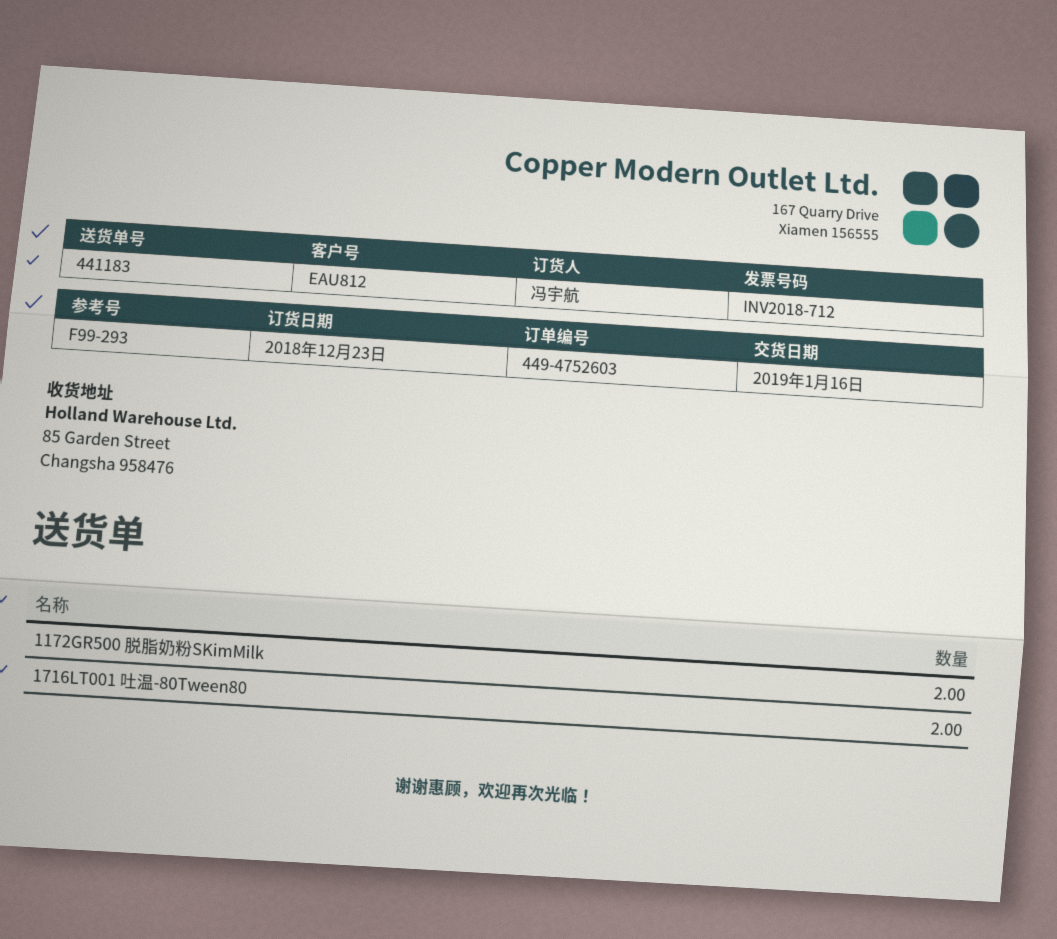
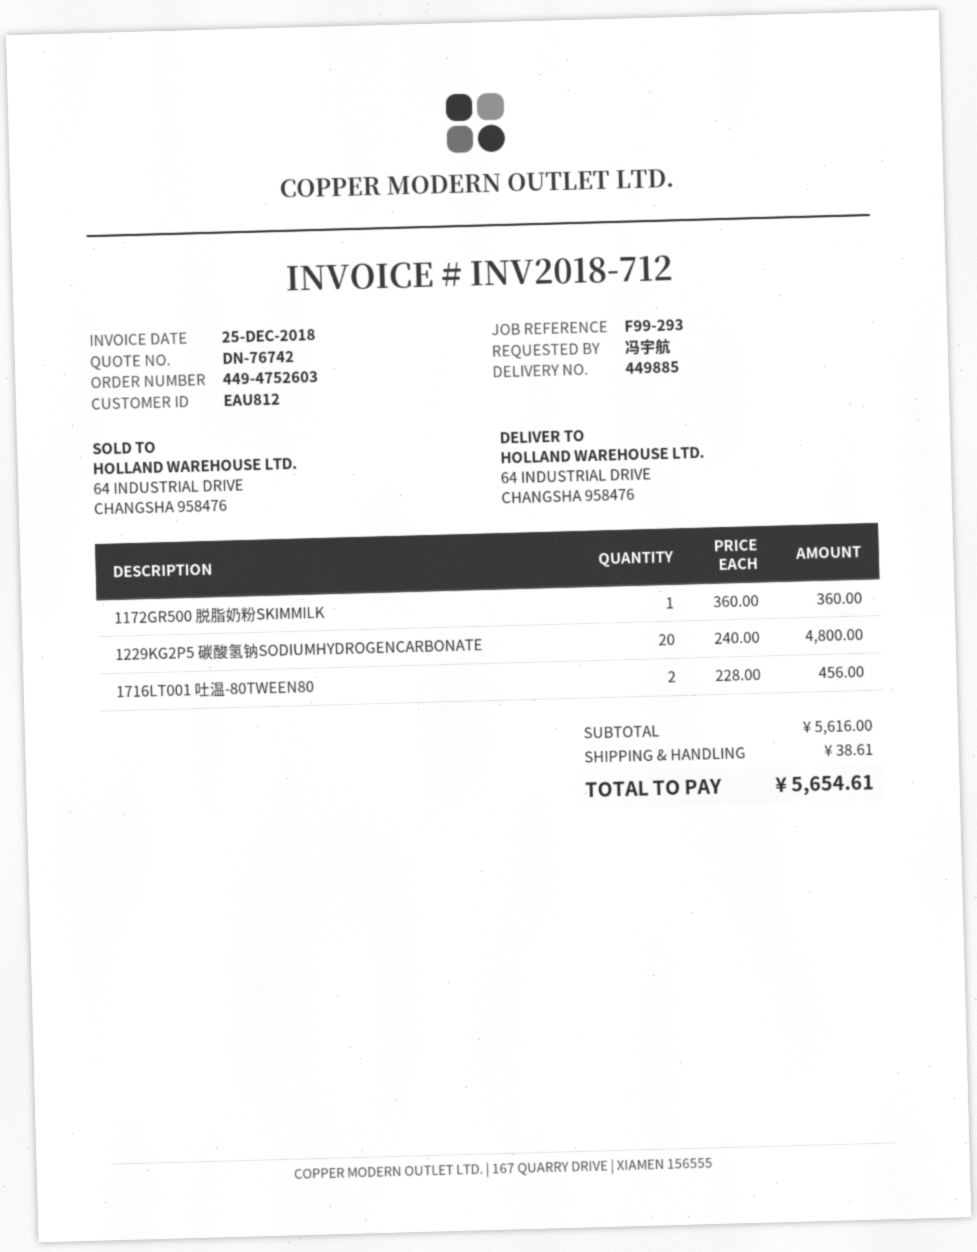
delivery note number: 441183 -> 449885
ship to: 85 Garden Street, Changsha 958476 -> 64 INDUSTRIAL DRIVE, CHANGSHA 958476
1172GR500 脱脂奶粉SKimMilk: 2 -> 1
1229KG2P5 碳酸氢钠SODIUMHYDROGENCARBONATE: none -> 20

